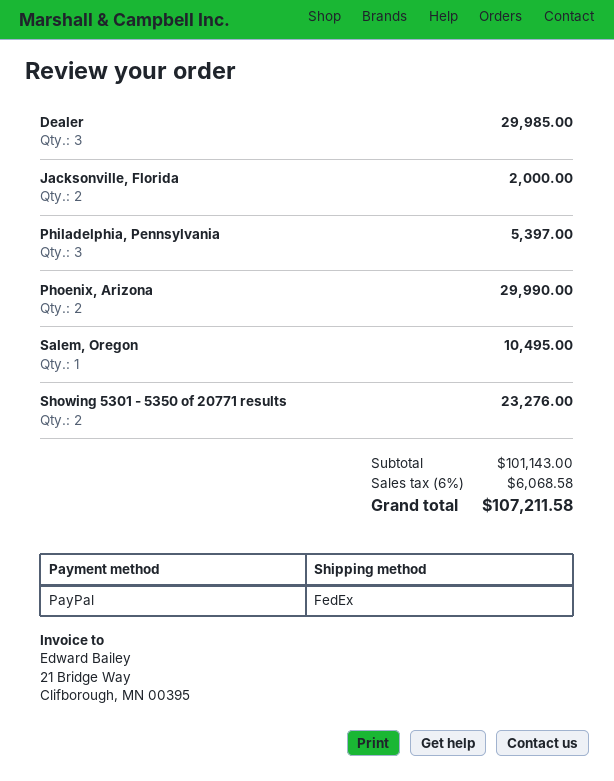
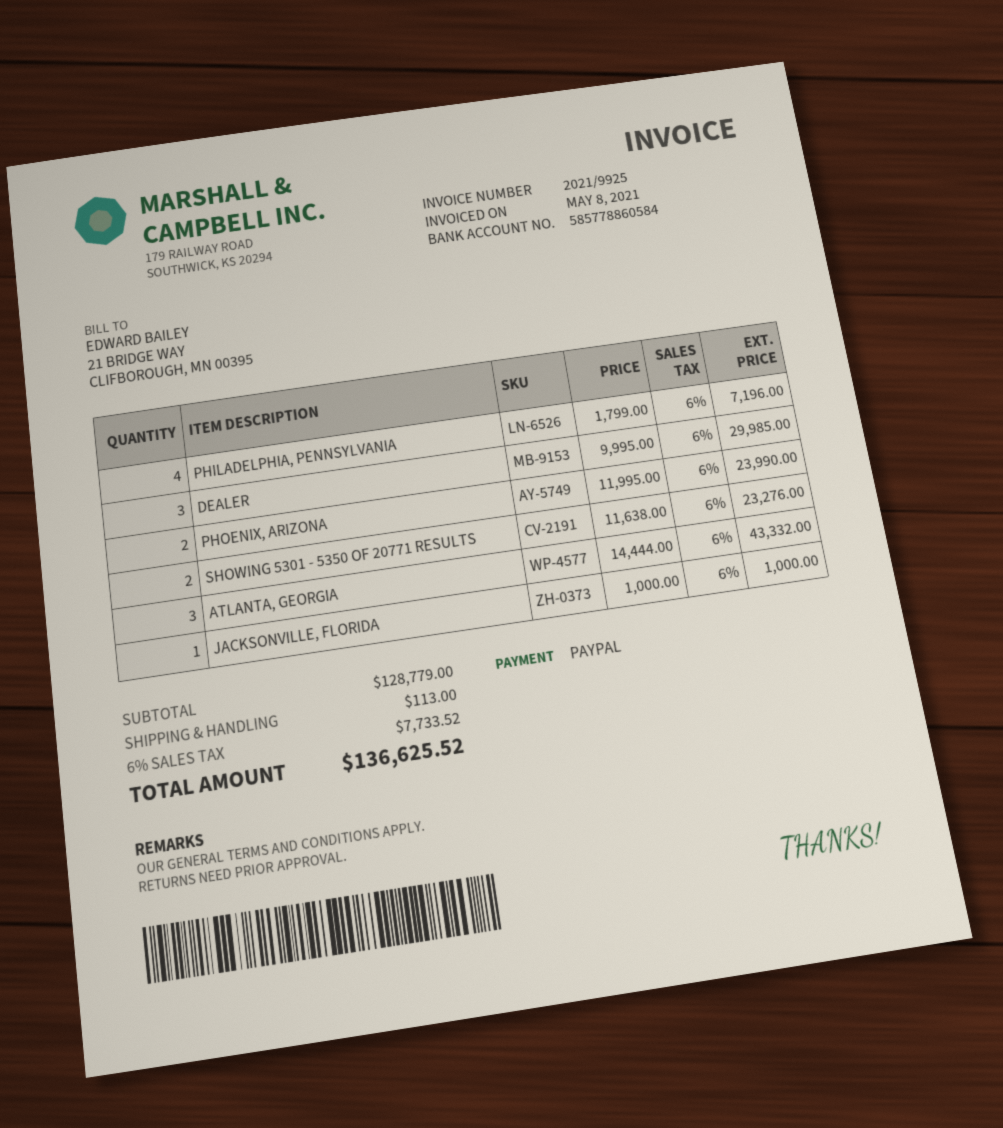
Jacksonville, Florida: 2 for 2000.00 -> 1 for 1000.00
Philadelphia, Pennsylvania: 3 for 5397.00 -> 4 for 7196.00
Phoenix, Arizona: 2 for 29990.00 -> 2 for 23990.00
Salem, Oregon: 1 for 10495.00 -> none
ATLANTA, GEORGIA: none -> 3 for 43332.00
subtotal: 101143.00 -> 128779.00
shipping: none -> 113.00
tax: 6% = 6068.58 -> 6% = 7733.52
total: 107211.58 -> 136625.52

